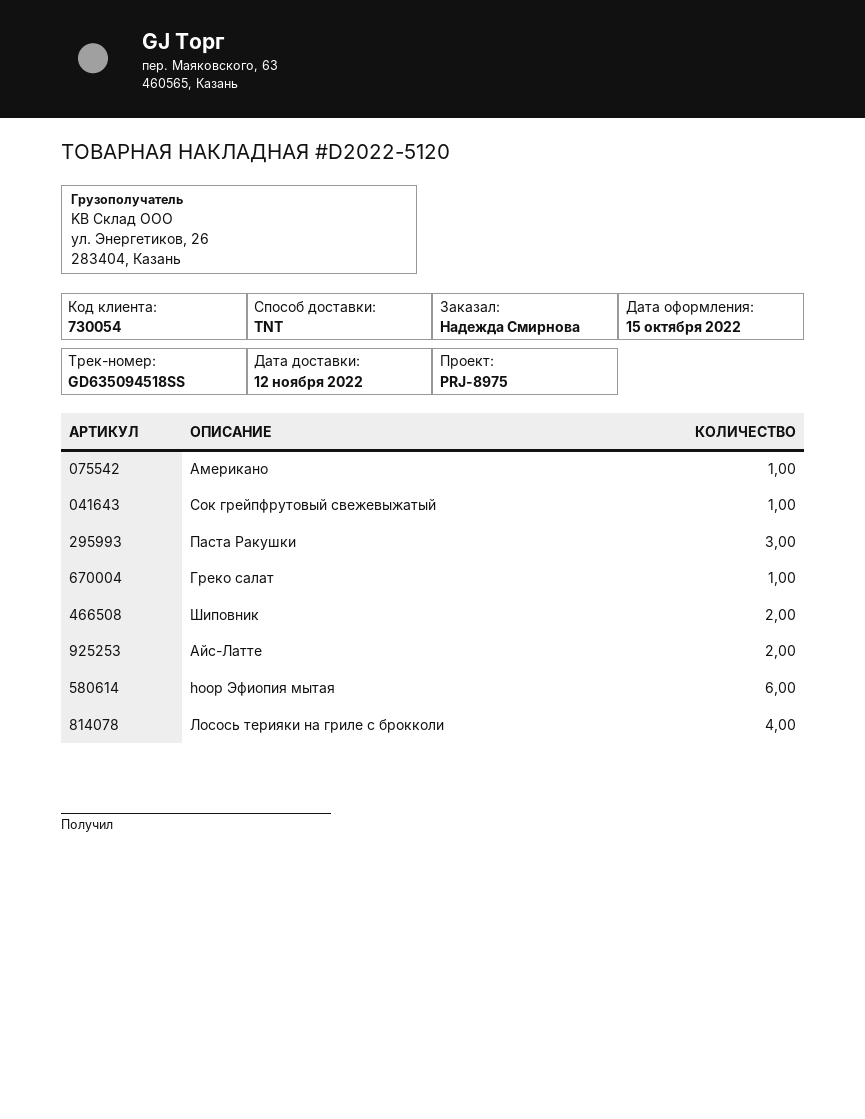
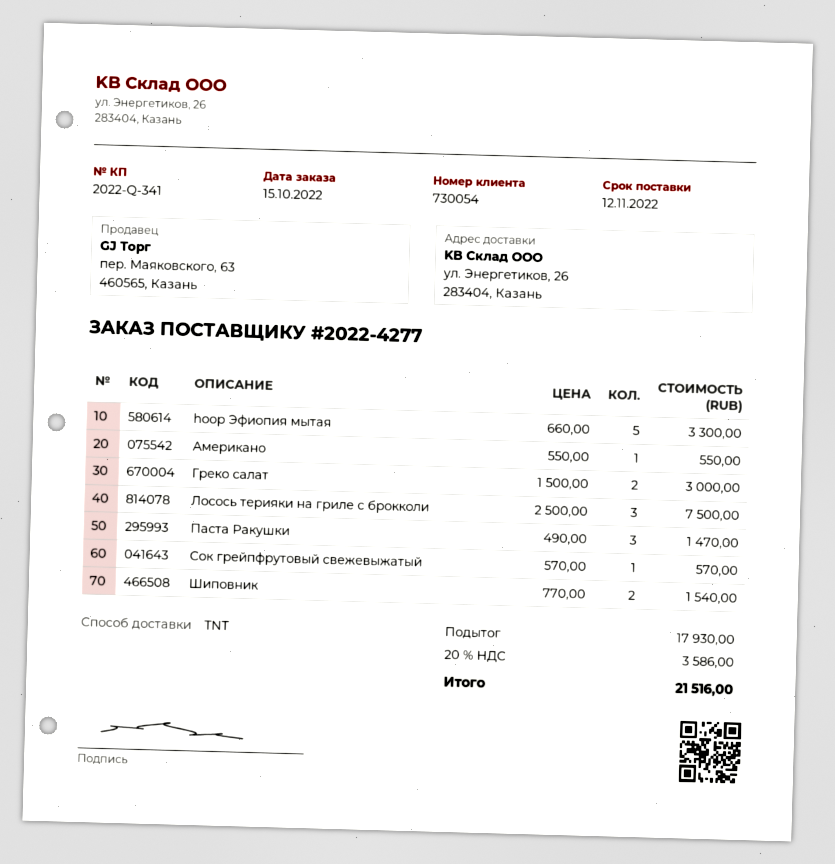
Греко салат: 1 -> 2
Айс-Латте: 2 -> none
hoop Эфиопия мытая: 6 -> 5
Лосось терияки на гриле с брокколи: 4 -> 3

